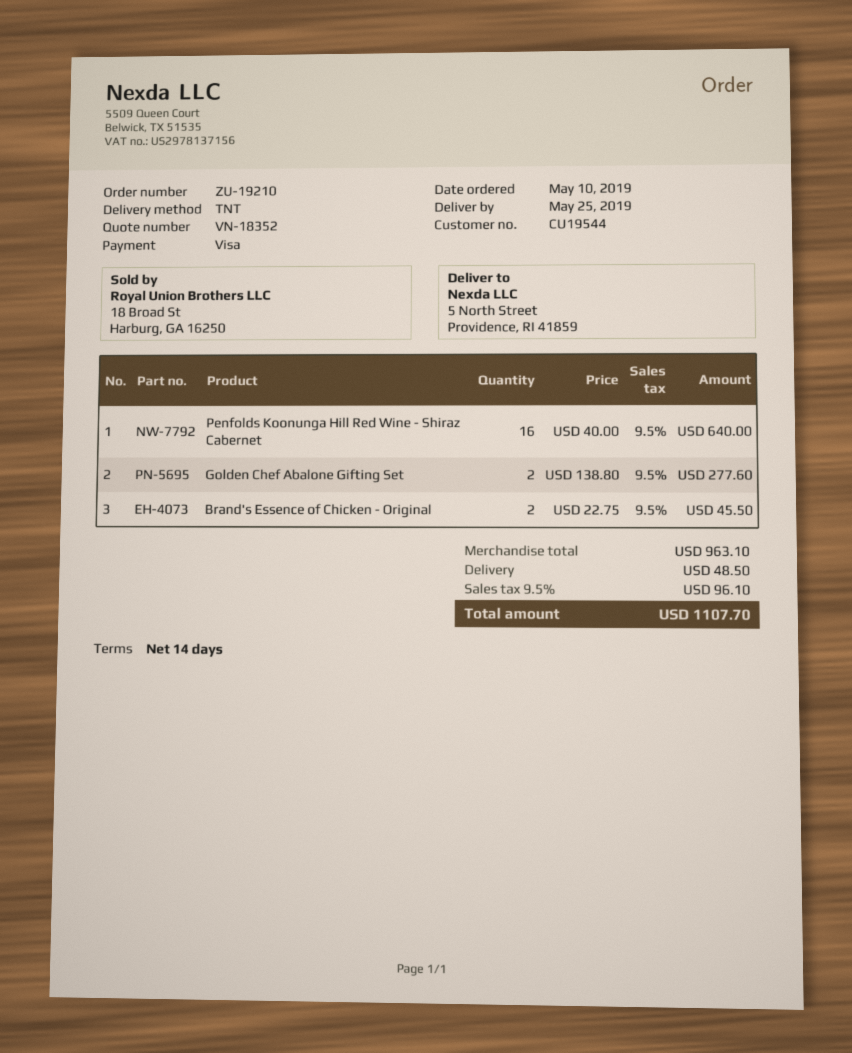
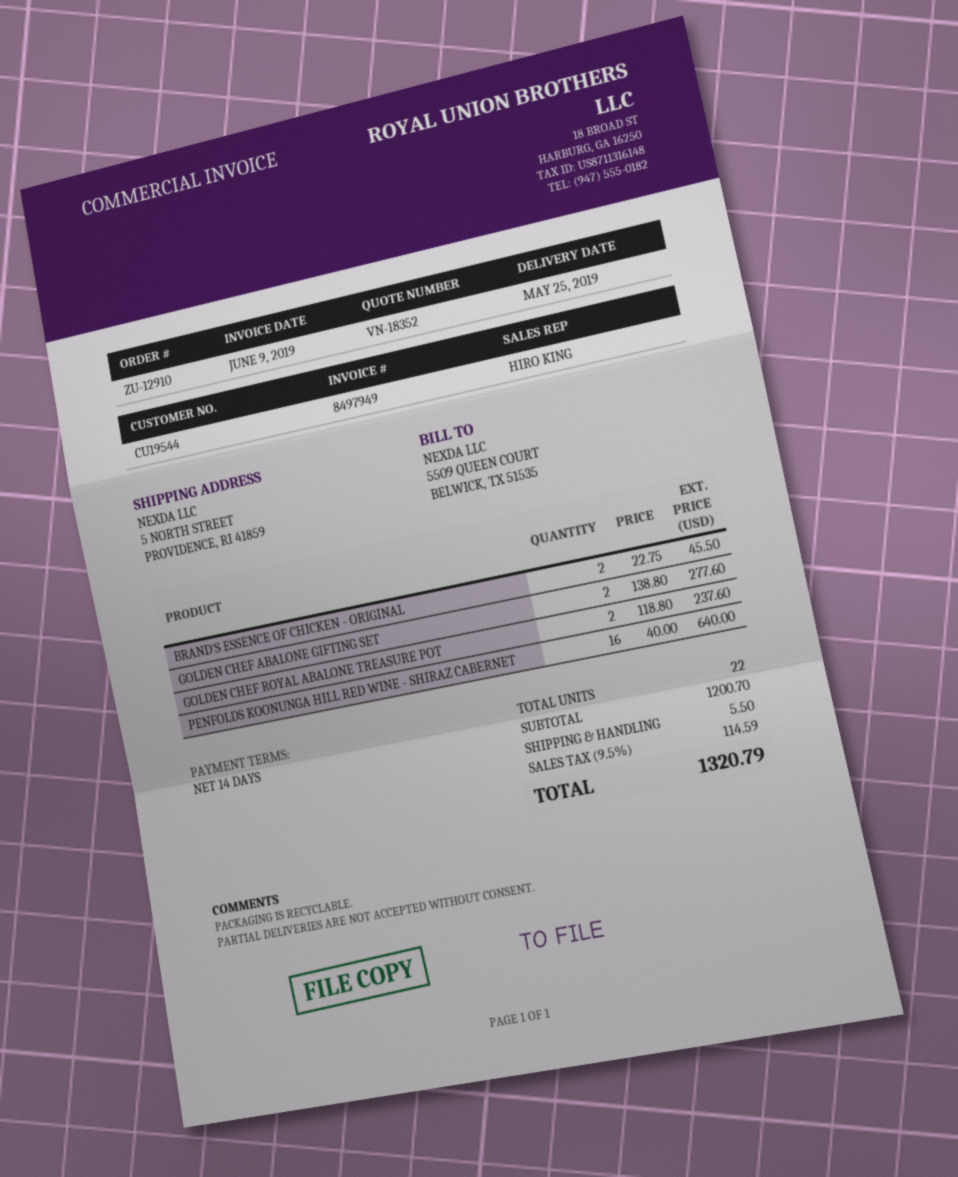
order number: ZU-19210 -> ZU-12910
GOLDEN CHEF ROYAL ABALONE TREASURE POT: none -> 2 x 118.80 = 237.60
subtotal: 963.10 -> 1200.70
shipping: 48.50 -> 5.50
tax: 9.5% = 96.10 -> 9.5% = 114.59
total: 1107.70 -> 1320.79

